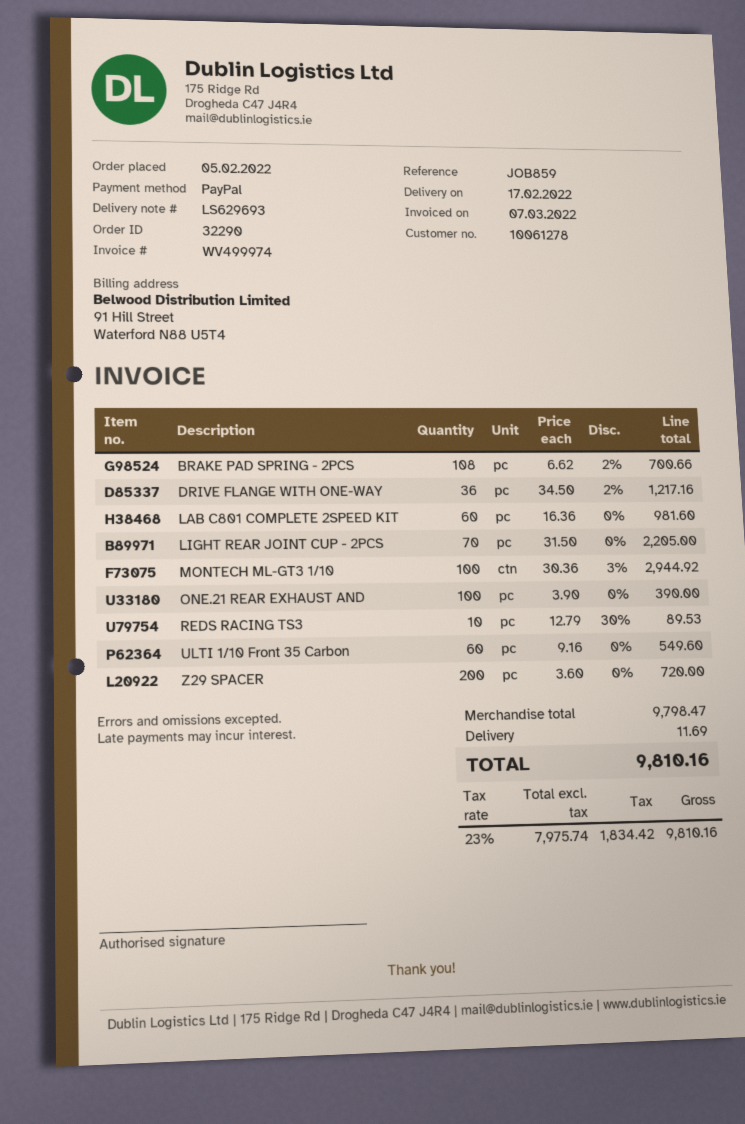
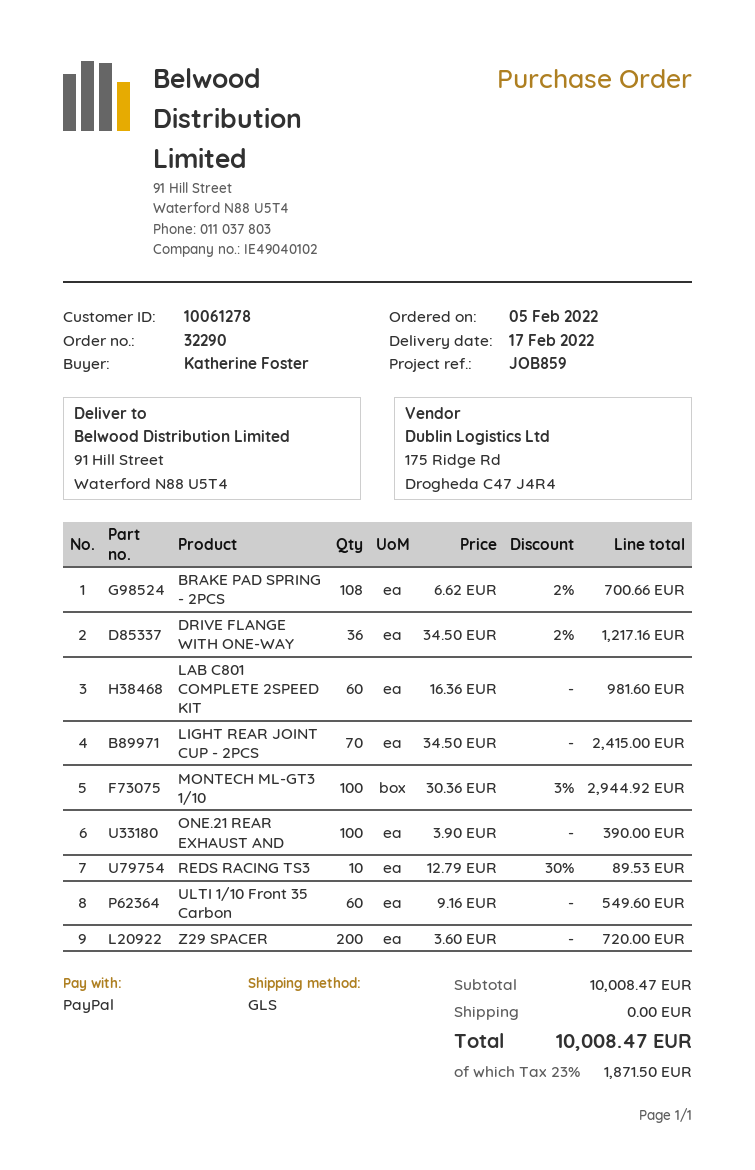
LIGHT REAR JOINT CUP - 2PCS: 70 x 31.50 = 2205.00 -> 70 x 34.50 = 2415.00
subtotal: 9798.47 -> 10008.47
shipping: 11.69 -> 0.00
tax: 23% = 1834.42 -> 23% = 1871.50
total: 9810.16 -> 10008.47

